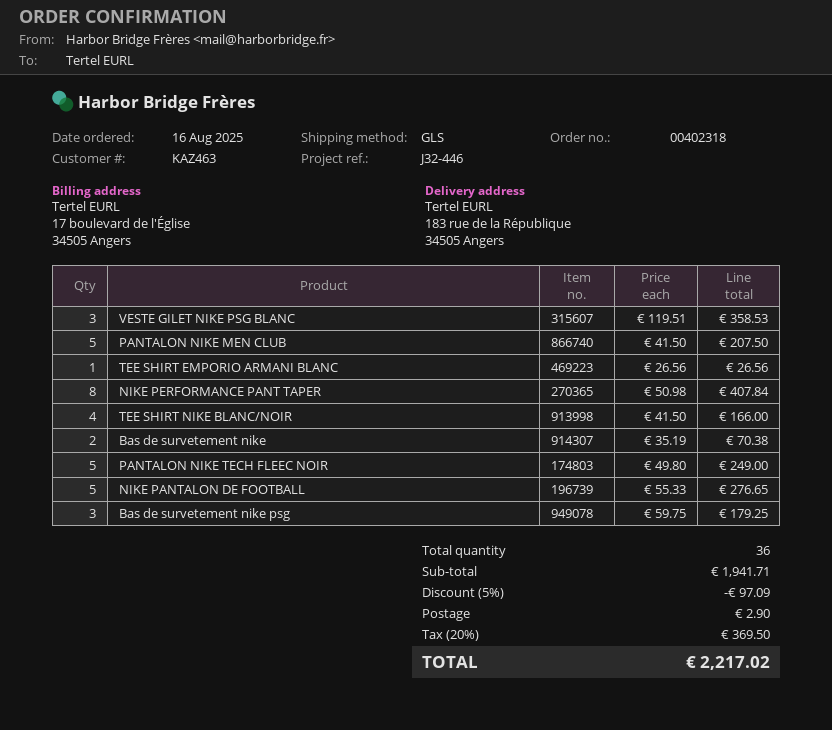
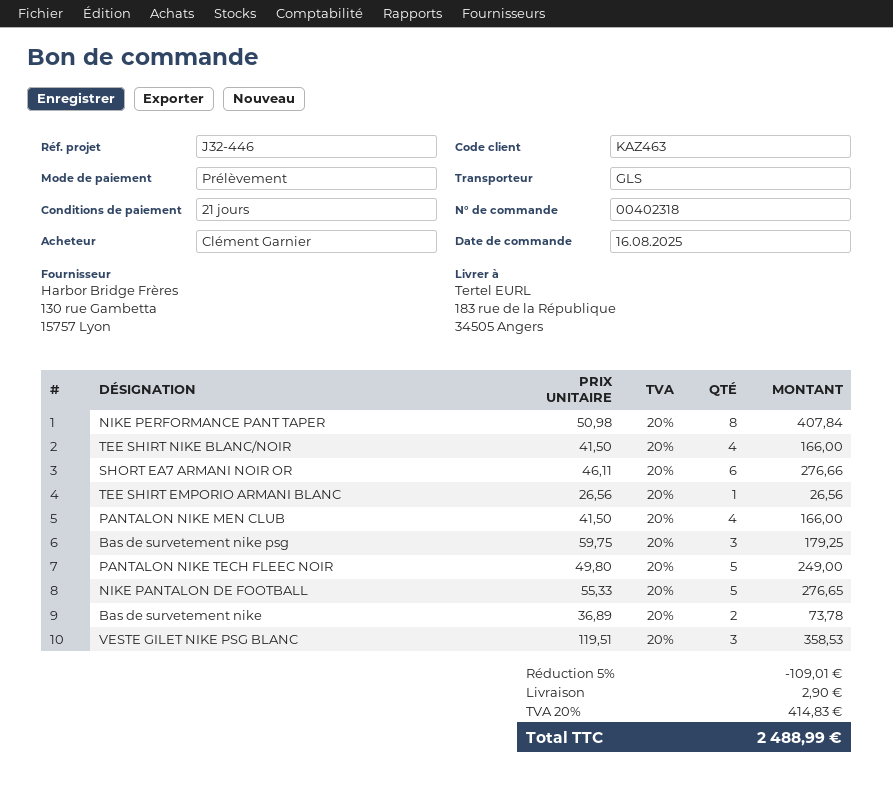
PANTALON NIKE MEN CLUB: 5 x 41.50 = 207.50 -> 4 x 41.50 = 166.00
Bas de survetement nike: 2 x 35.19 = 70.38 -> 2 x 36.89 = 73.78
SHORT EA7 ARMANI NOIR OR: none -> 6 x 46.11 = 276.66
discount: 5% = 97.09 -> 5% = 109.01
tax: 20% = 369.50 -> 20% = 414.83
total: 2217.02 -> 2488.99

